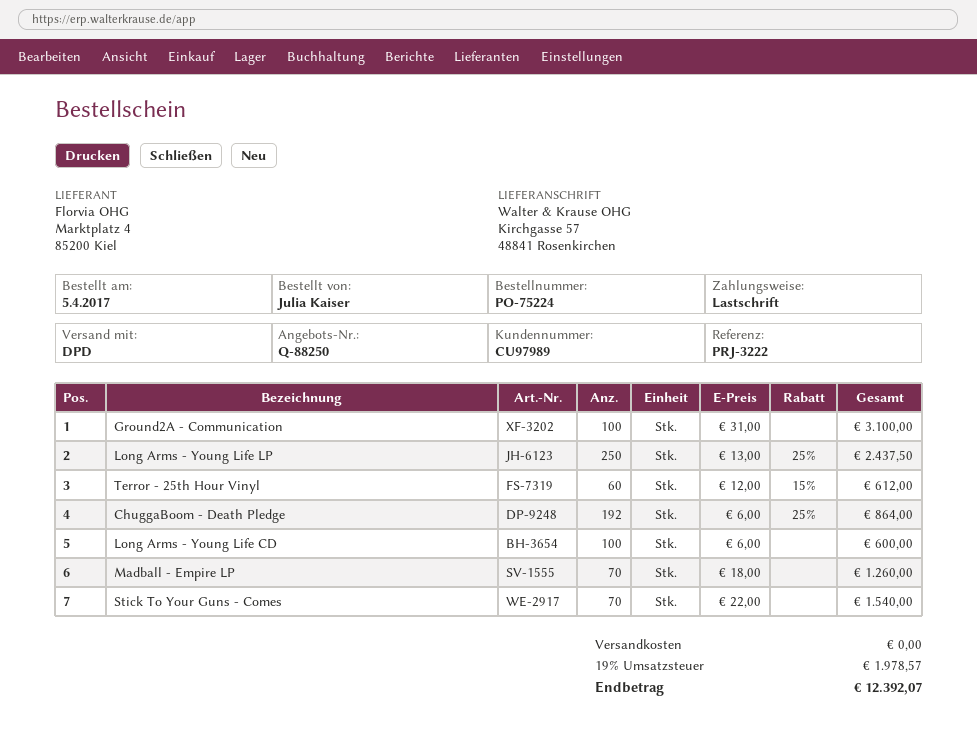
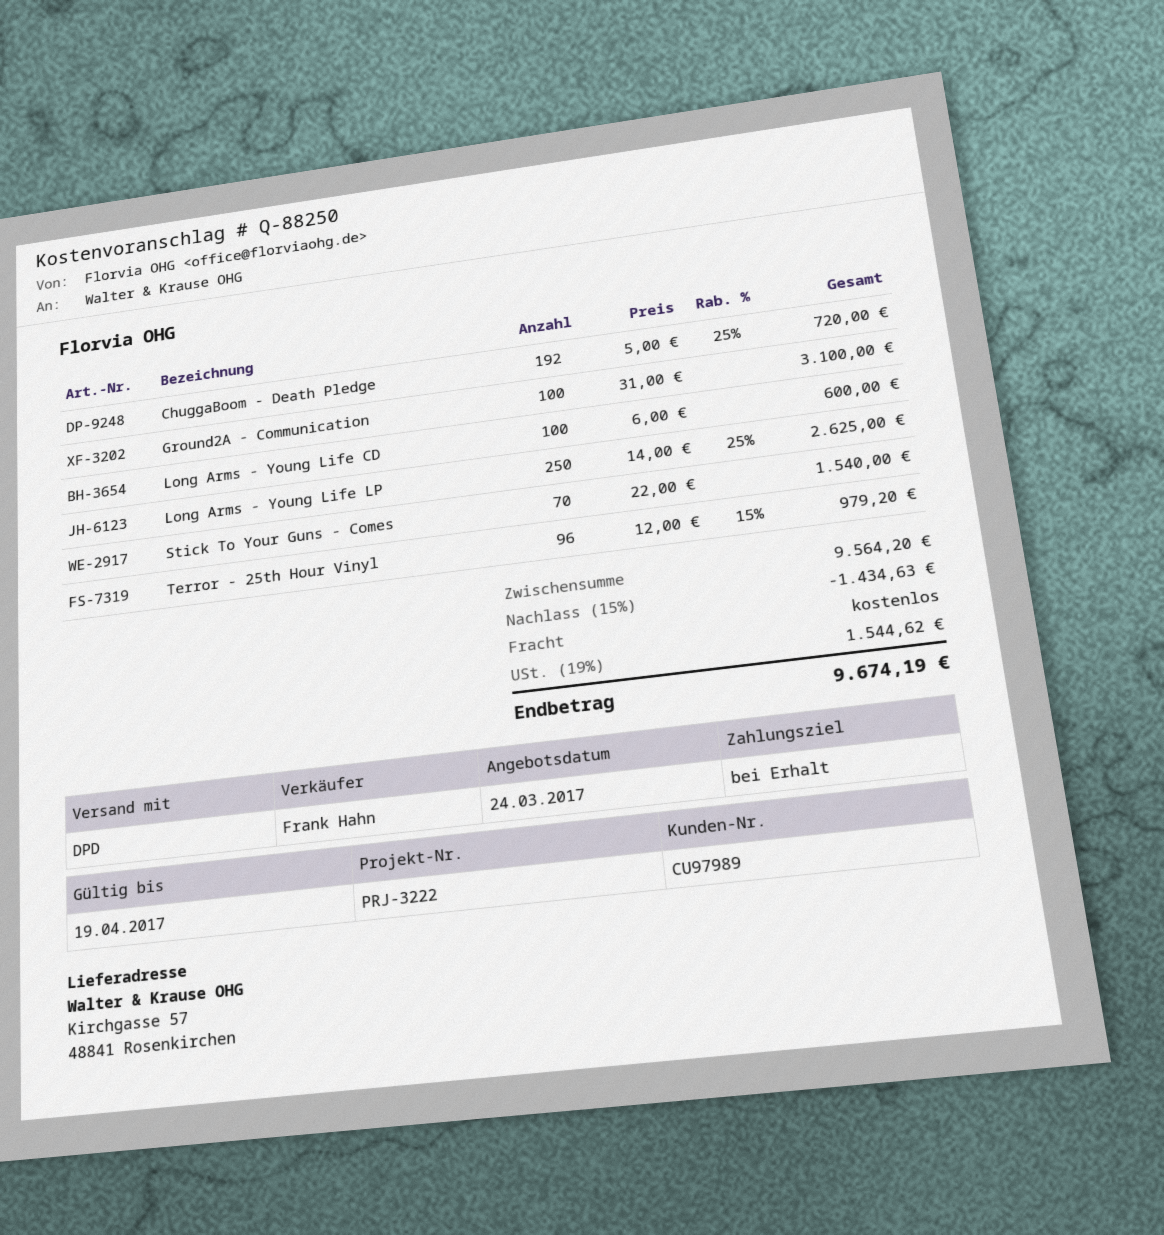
Long Arms - Young Life LP: 250 x 13.00 - 25% = 2437.50 -> 250 x 14.00 - 25% = 2625.00
Terror - 25th Hour Vinyl: 60 x 12.00 - 15% = 612.00 -> 96 x 12.00 - 15% = 979.20
ChuggaBoom - Death Pledge: 192 x 6.00 - 25% = 864.00 -> 192 x 5.00 - 25% = 720.00
Madball - Empire LP: 70 x 18.00 = 1260.00 -> none
discount: none -> 15% = 1434.63
tax: 19% = 1978.57 -> 19% = 1544.62
total: 12392.07 -> 9674.19

